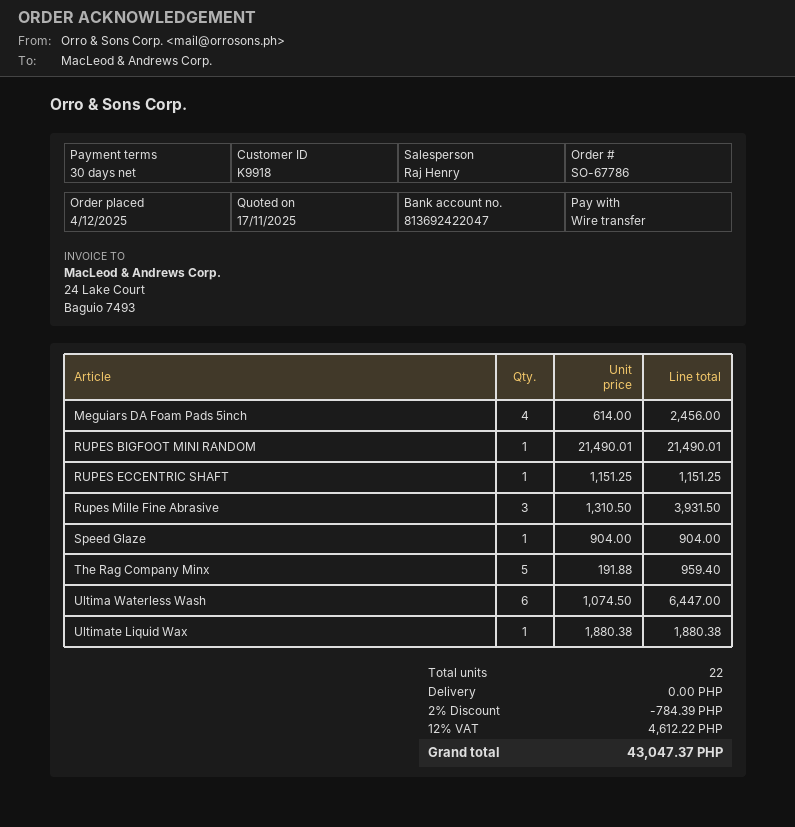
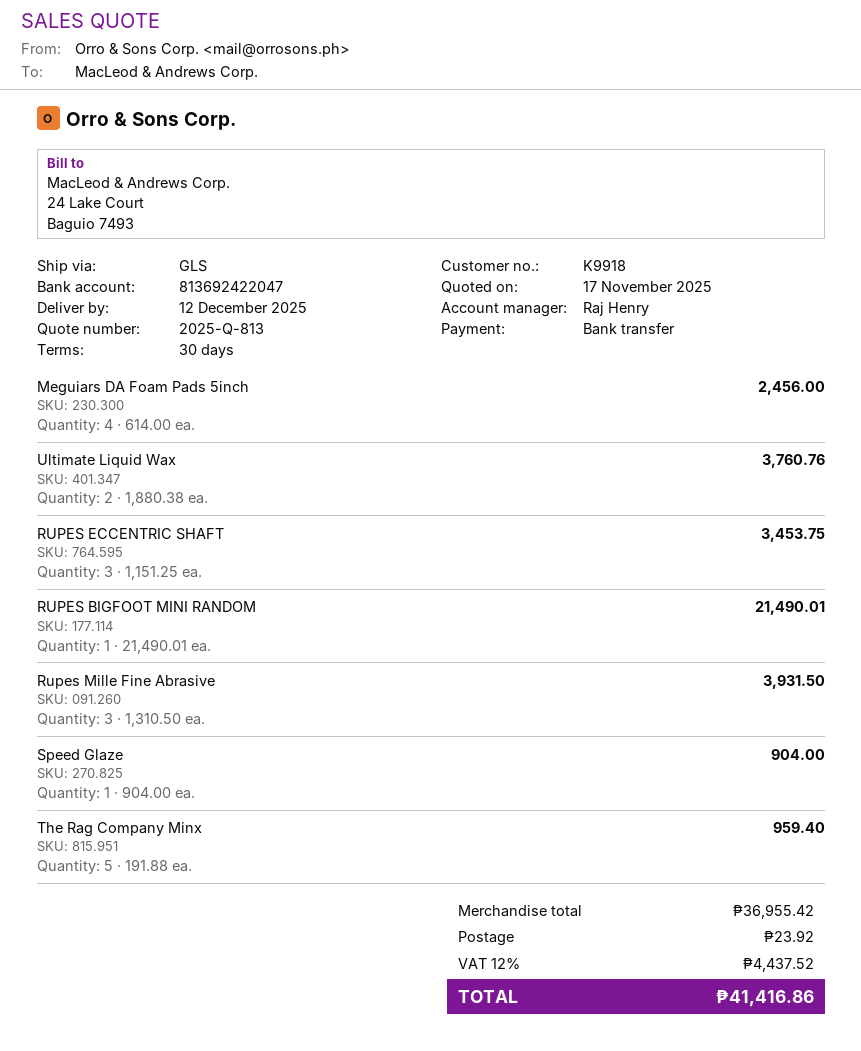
RUPES ECCENTRIC SHAFT: 1 x 1151.25 = 1151.25 -> 3 x 1151.25 = 3453.75
Ultima Waterless Wash: 6 x 1074.50 = 6447.00 -> none
Ultimate Liquid Wax: 1 x 1880.38 = 1880.38 -> 2 x 1880.38 = 3760.76
discount: 2% = 784.39 -> none
shipping: 0.00 -> 23.92
tax: 12% = 4612.22 -> 12% = 4437.52
total: 43047.37 -> 41416.86

